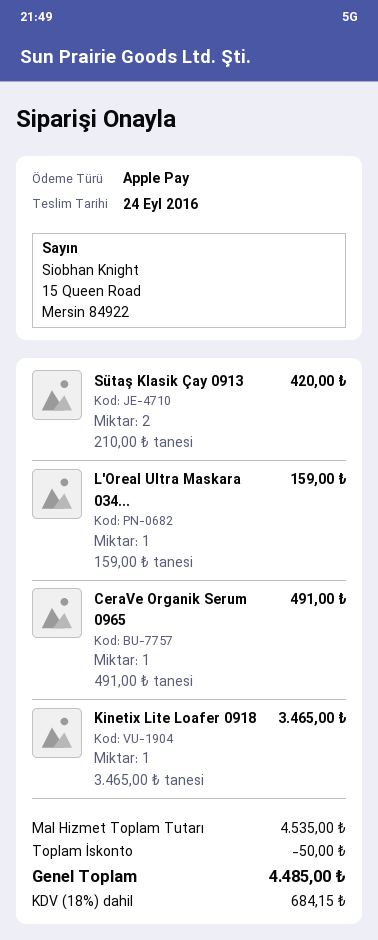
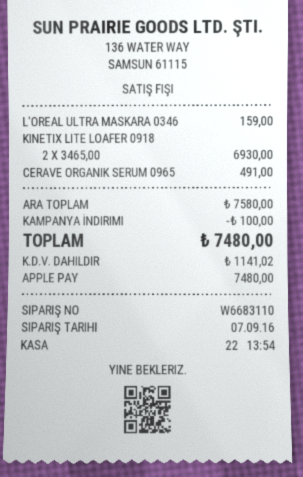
Sütaş Klasik Çay 0913: 2 x 210.00 = 420.00 -> none
Kinetix Lite Loafer 0918: 1 x 3465.00 = 3465.00 -> 2 x 3465.00 = 6930.00
subtotal: 4535.00 -> 7580.00
discount: 50.00 -> 100.00
tax: 684.15 -> 1141.02
total: 4485.00 -> 7480.00

